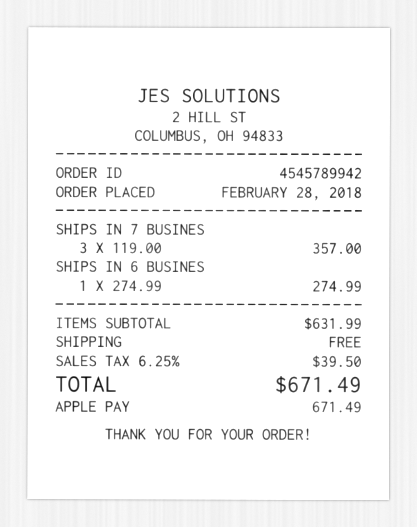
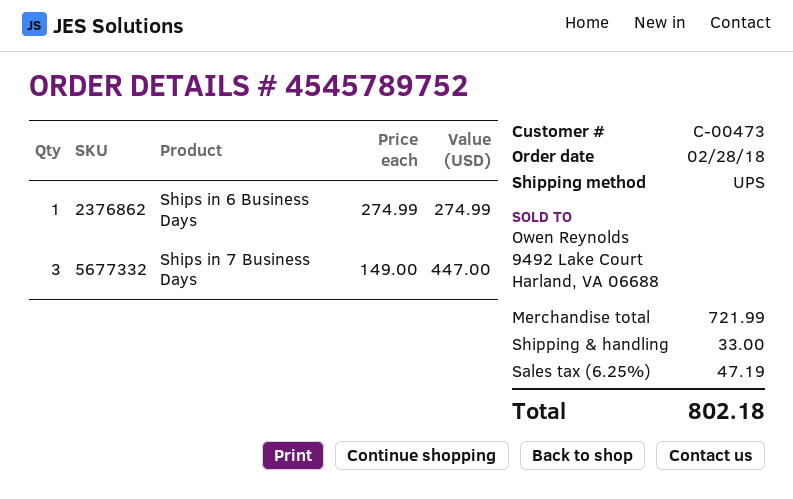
order number: 4545789942 -> 4545789752
SHIPS IN 7 BUSINES: 3 x 119.00 = 357.00 -> 3 x 149.00 = 447.00
subtotal: 631.99 -> 721.99
shipping: 0.00 -> 33.00
tax: 6.25% = 39.50 -> 6.25% = 47.19
total: 671.49 -> 802.18

